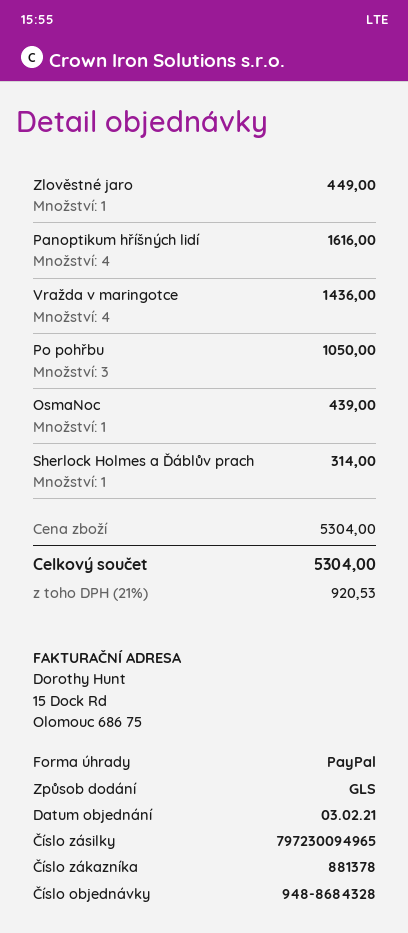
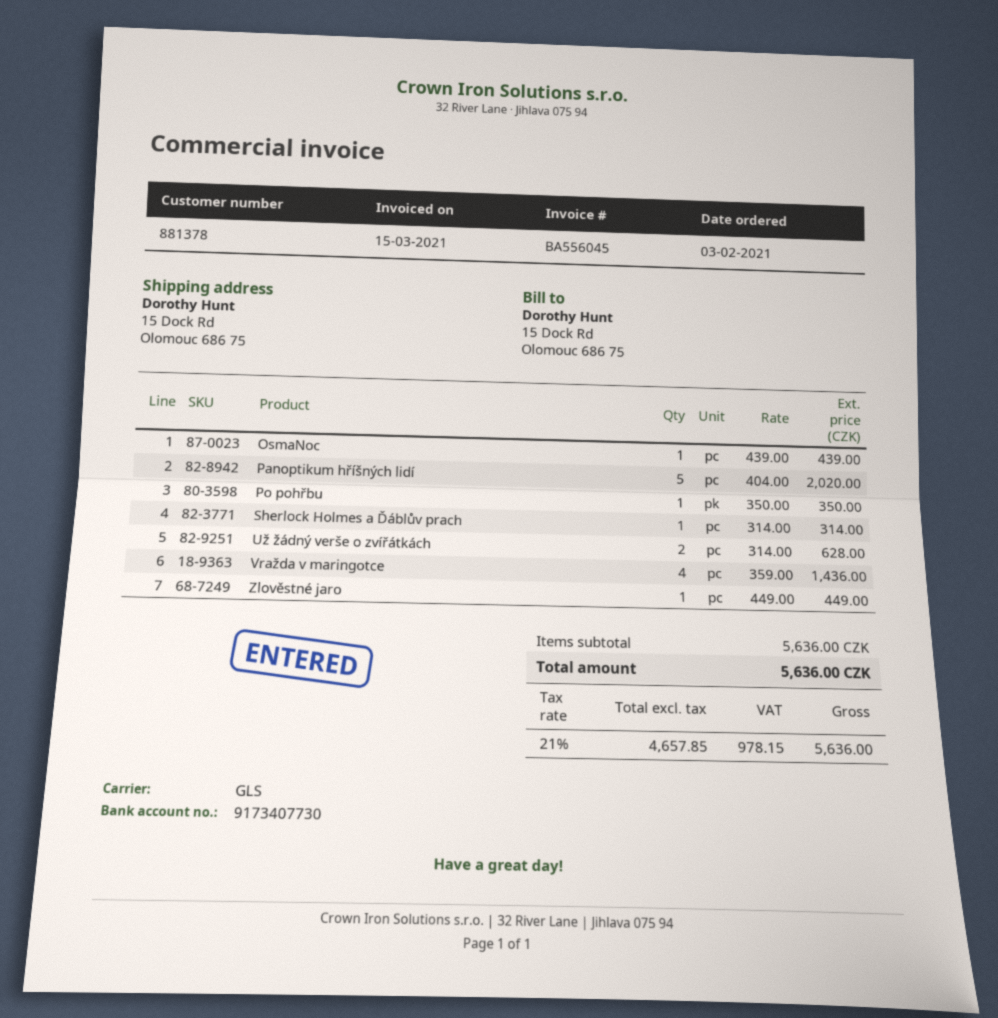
Panoptikum hříšných lidí: 4 for 1616.00 -> 5 for 2020.00
Po pohřbu: 3 for 1050.00 -> 1 for 350.00
Už žádný verše o zvířátkách: none -> 2 for 628.00
subtotal: 5304.00 -> 5636.00
tax: 21% = 920.53 -> 21% = 978.15
total: 5304.00 -> 5636.00

